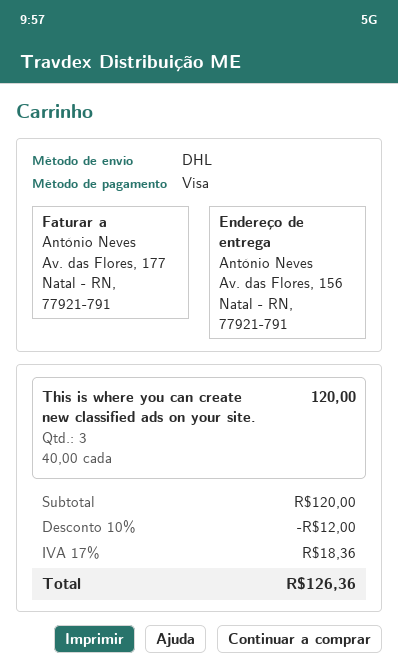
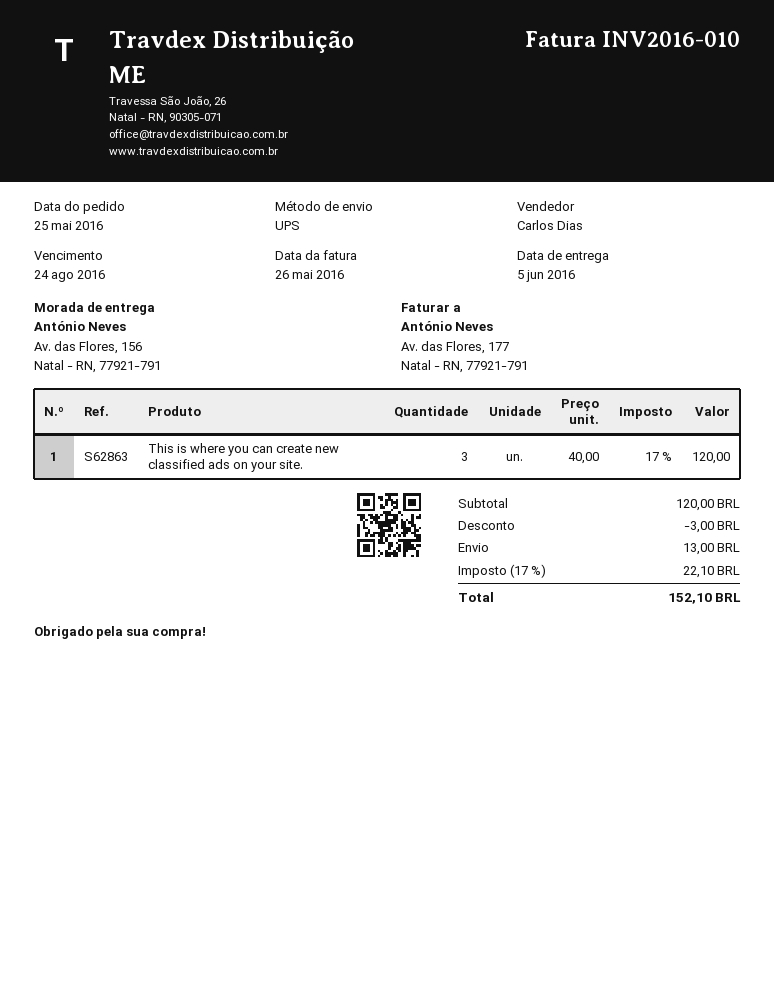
shipping method: DHL -> UPS
discount: 12.00 -> 3.00
shipping: none -> 13.00
tax: 17% = 18.36 -> 17% = 22.10
total: 126.36 -> 152.10

